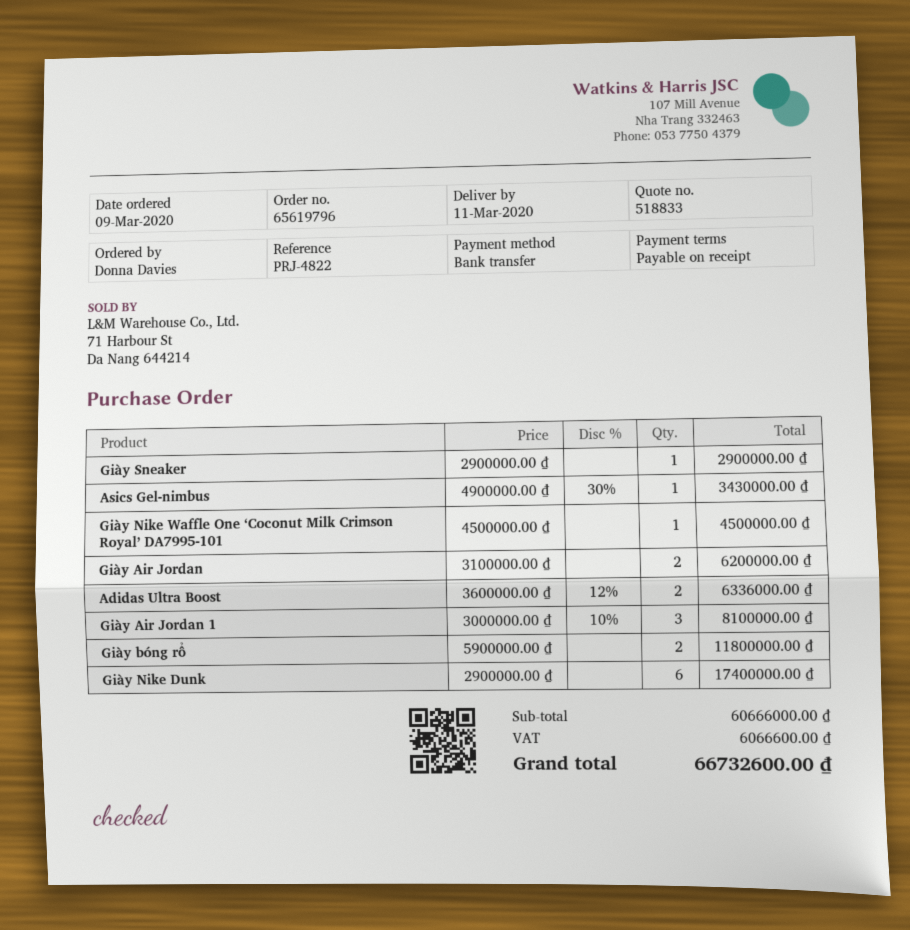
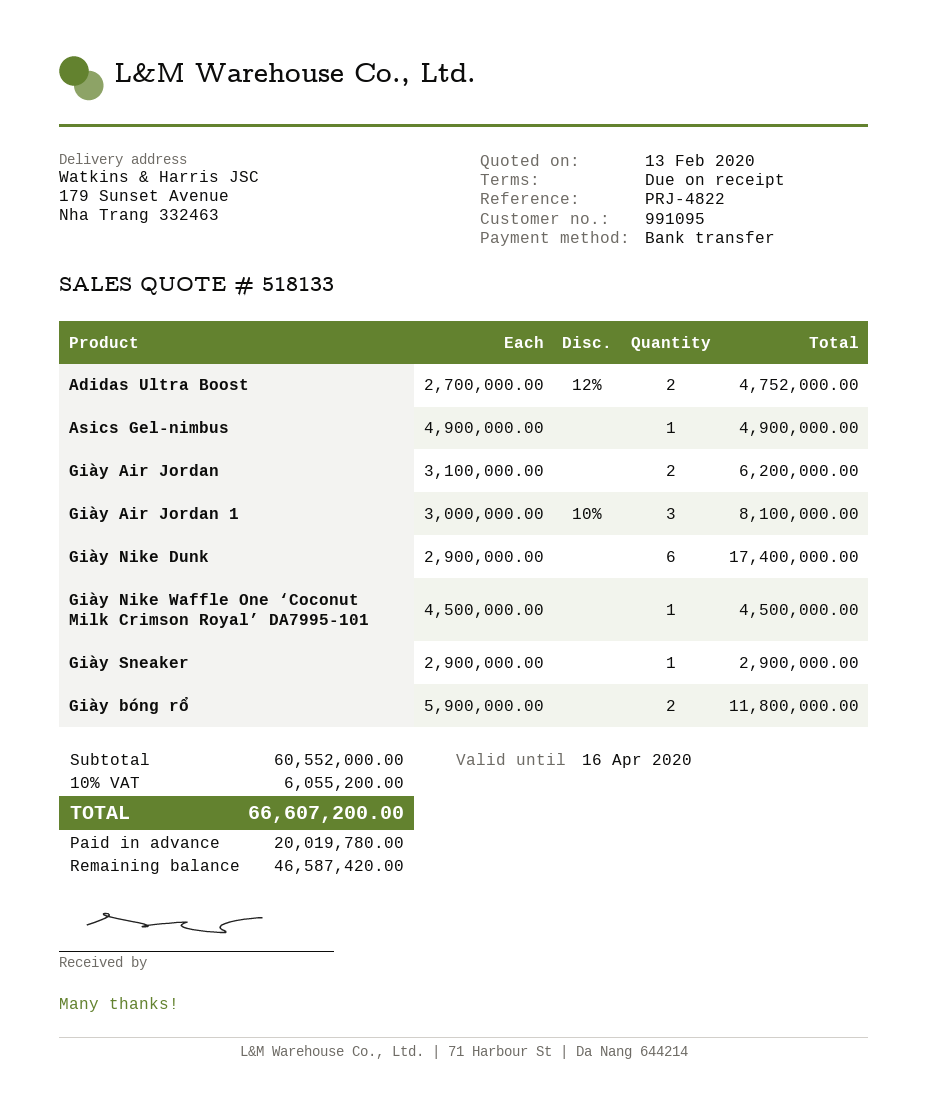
quote number: 518833 -> 518133
Asics Gel-nimbus: 1 x 4900000.00 - 30% = 3430000.00 -> 1 x 4900000.00 = 4900000.00
Adidas Ultra Boost: 2 x 3600000.00 - 12% = 6336000.00 -> 2 x 2700000.00 - 12% = 4752000.00
subtotal: 60666000.00 -> 60552000.00
tax: 6066600.00 -> 6055200.00
total: 66732600.00 -> 66607200.00

